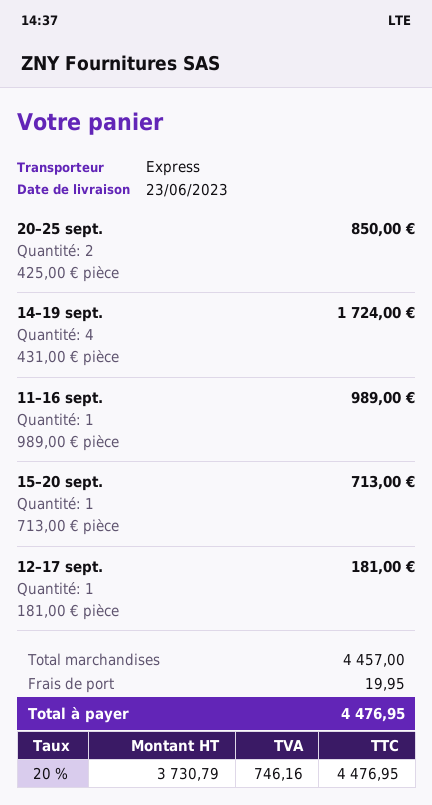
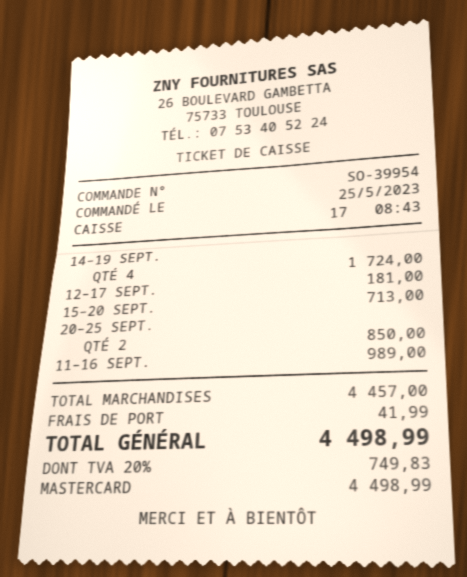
shipping: 19.95 -> 41.99
tax: 20% = 746.16 -> 20% = 749.83
total: 4476.95 -> 4498.99

